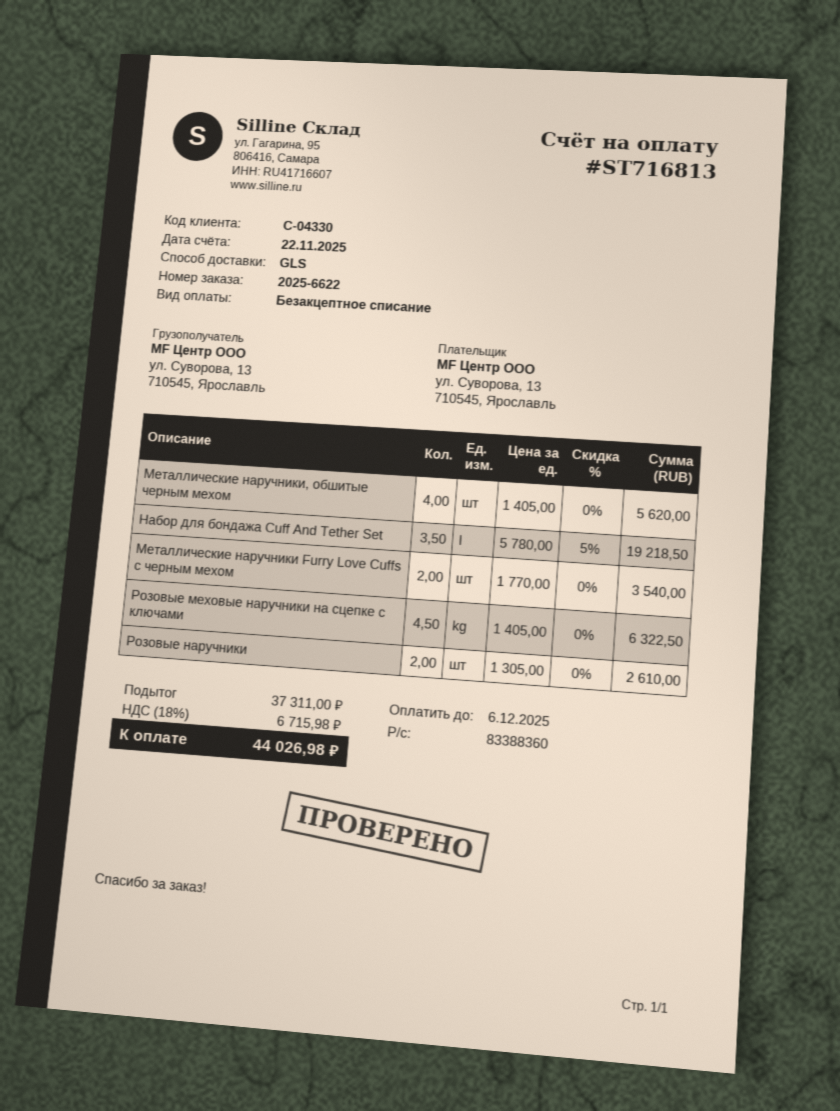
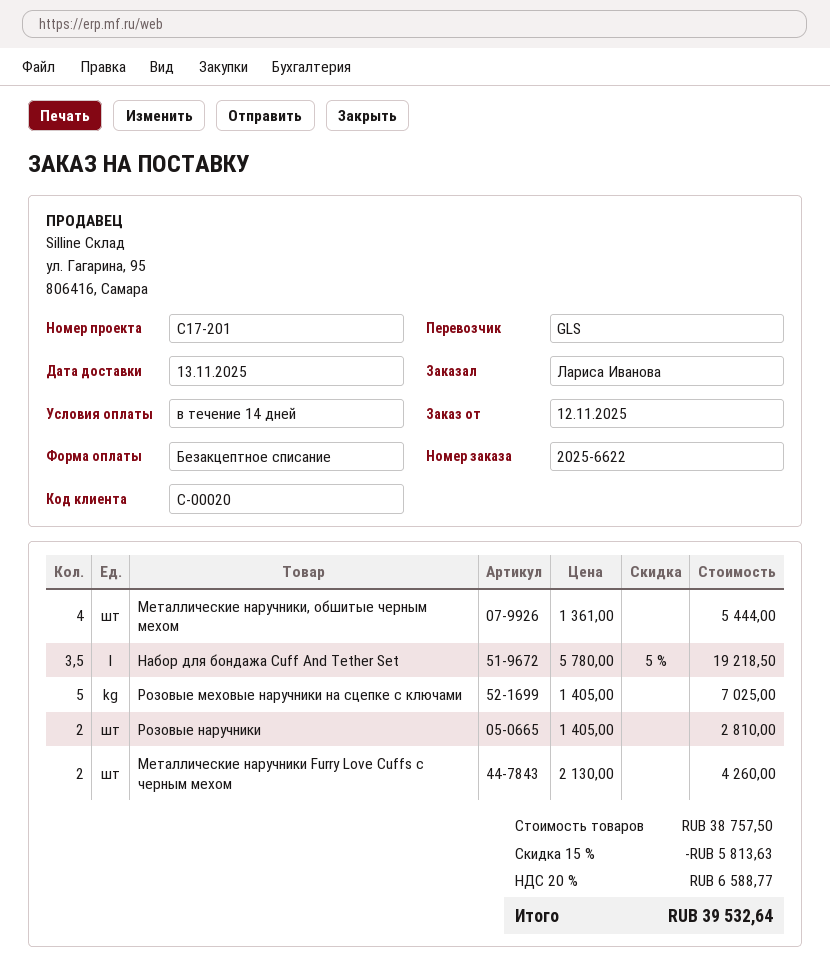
customer number: C-04330 -> C-00020
Металлические наручники, обшитые черным мехом: 4 x 1405.00 = 5620.00 -> 4 x 1361.00 = 5444.00
Металлические наручники Furry Love Cuffs с черным мехом: 2 x 1770.00 = 3540.00 -> 2 x 2130.00 = 4260.00
Розовые меховые наручники на сцепке с ключами: 4.5 x 1405.00 = 6322.50 -> 5 x 1405.00 = 7025.00
Розовые наручники: 2 x 1305.00 = 2610.00 -> 2 x 1405.00 = 2810.00
subtotal: 37311.00 -> 38757.50
discount: none -> 15% = 5813.63
tax: 18% = 6715.98 -> 20% = 6588.77
total: 44026.98 -> 39532.64

